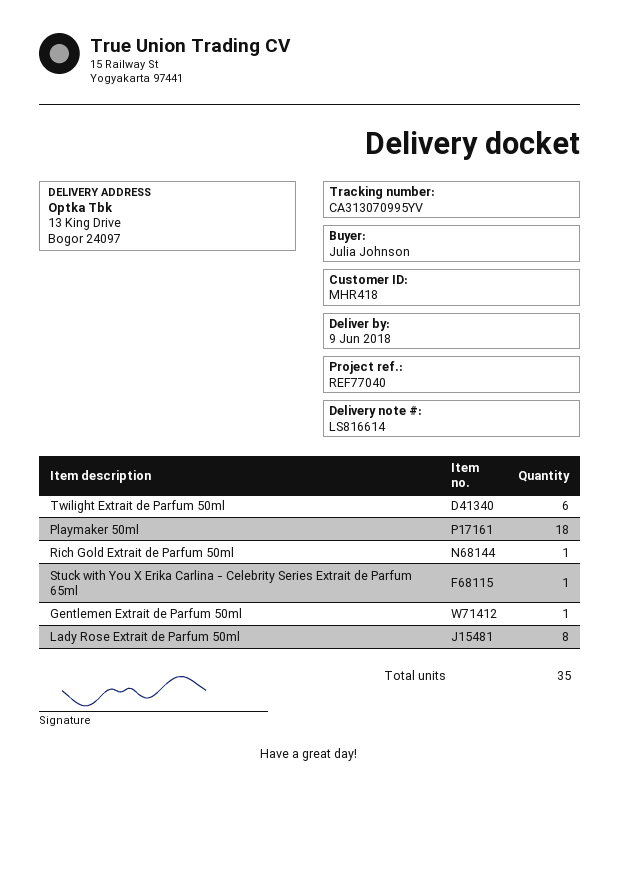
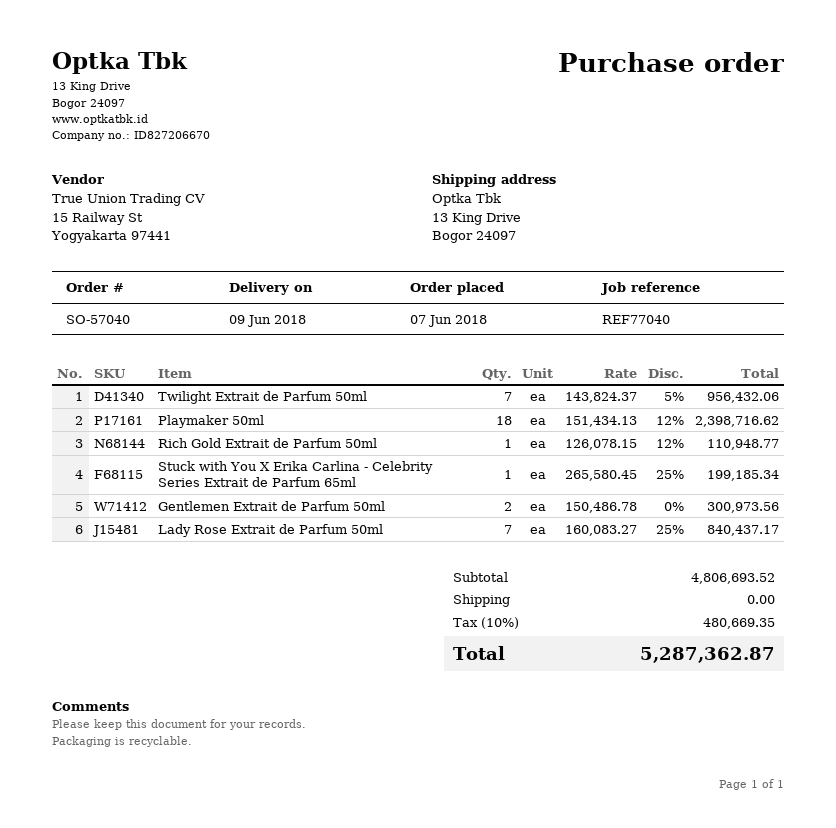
Twilight Extrait de Parfum 50ml: 6 -> 7
Gentlemen Extrait de Parfum 50ml: 1 -> 2
Lady Rose Extrait de Parfum 50ml: 8 -> 7

